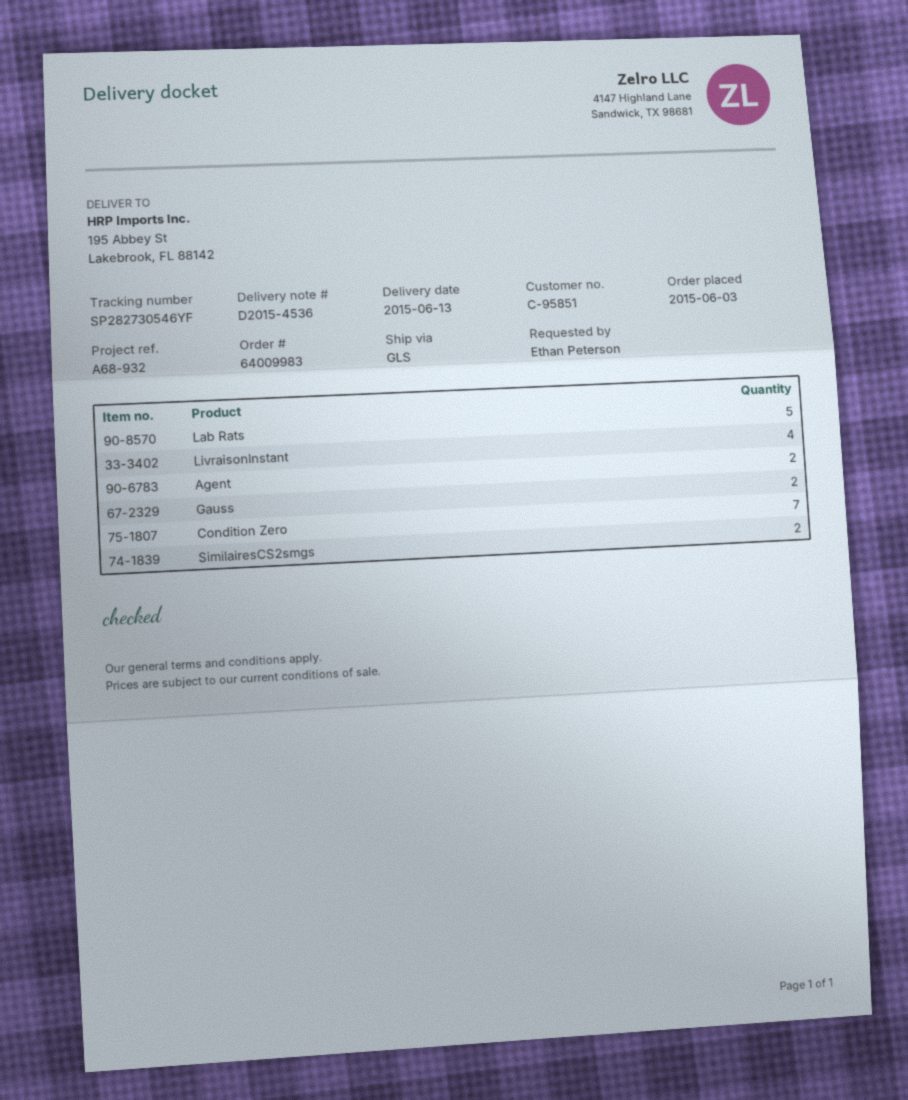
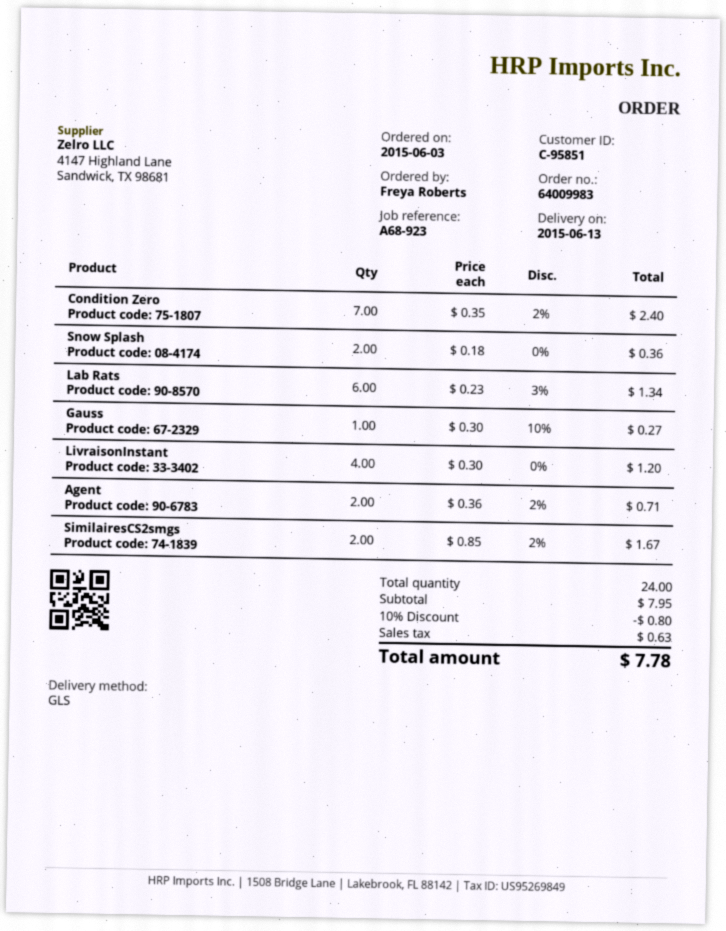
reference: A68-932 -> A68-923
ordered by: Ethan Peterson -> Freya Roberts
Lab Rats: 5 -> 6
Gauss: 2 -> 1
Snow Splash: none -> 2

